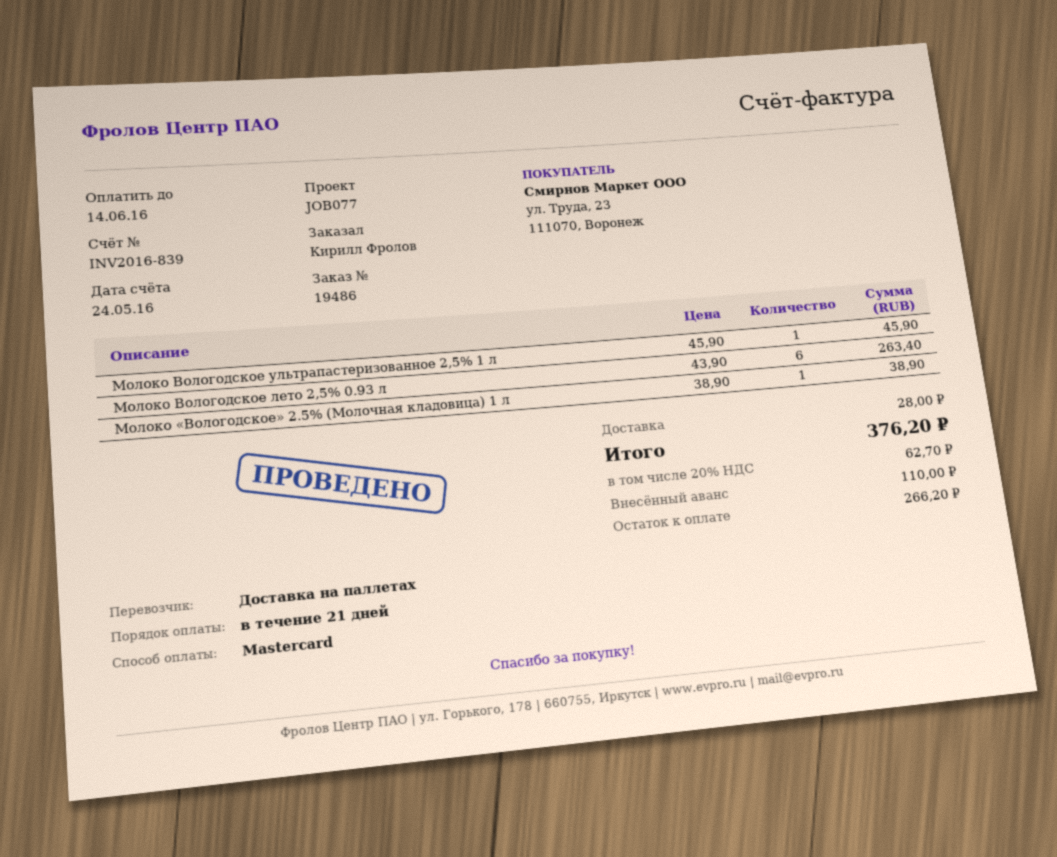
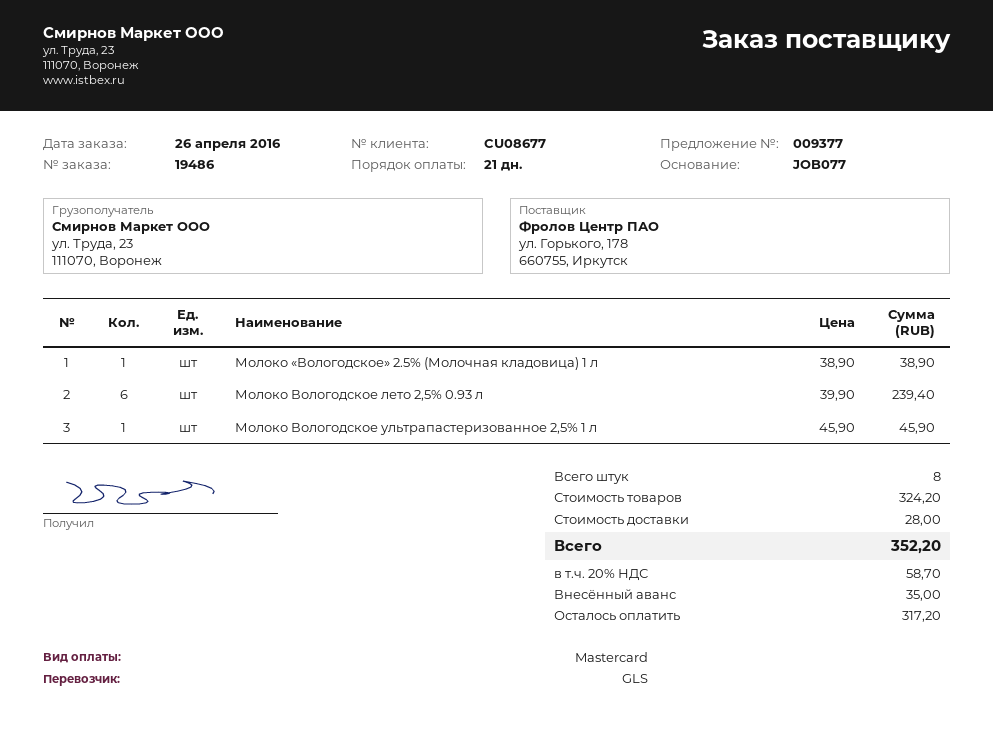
shipping method: pallet freight -> GLS
Молоко Вологодское лето 2,5% 0.93 л: 6 x 43.90 = 263.40 -> 6 x 39.90 = 239.40
tax: 20% = 62.70 -> 20% = 58.70
total: 376.20 -> 352.20
deposit: 110.00 -> 35.00
balance: 266.20 -> 317.20

